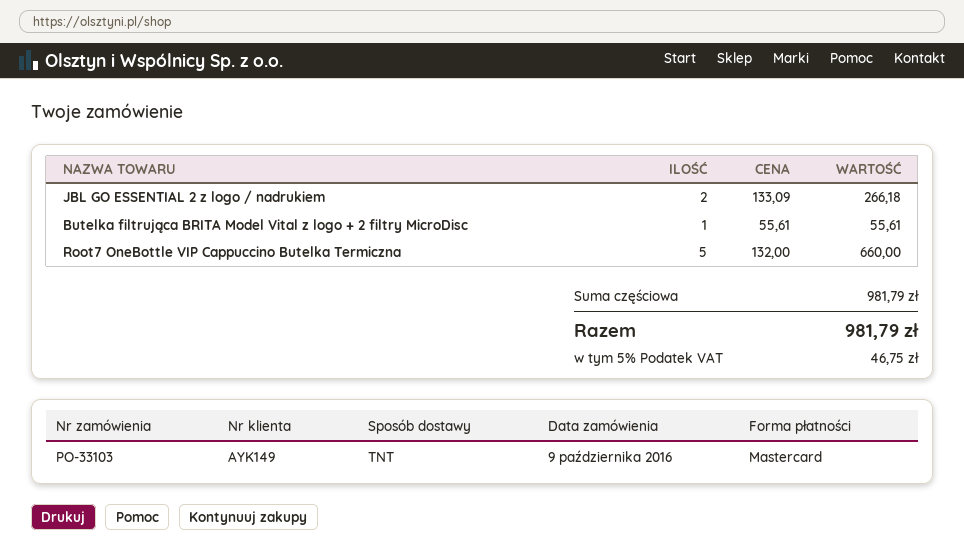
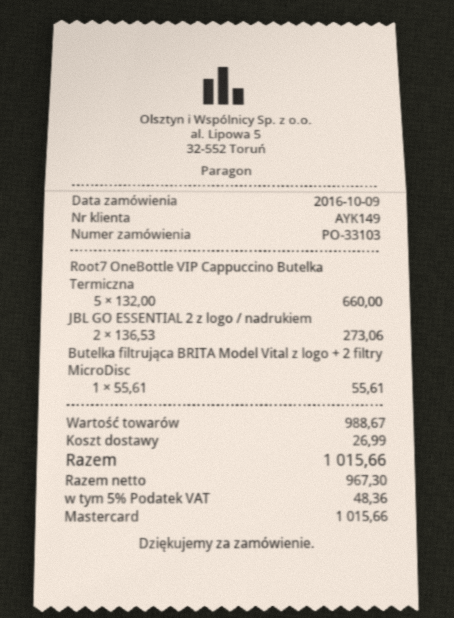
JBL GO ESSENTIAL 2 z logo / nadrukiem: 2 x 133.09 = 266.18 -> 2 x 136.53 = 273.06
subtotal: 981.79 -> 988.67
shipping: none -> 26.99
tax: 5% = 46.75 -> 5% = 48.36
total: 981.79 -> 1015.66

